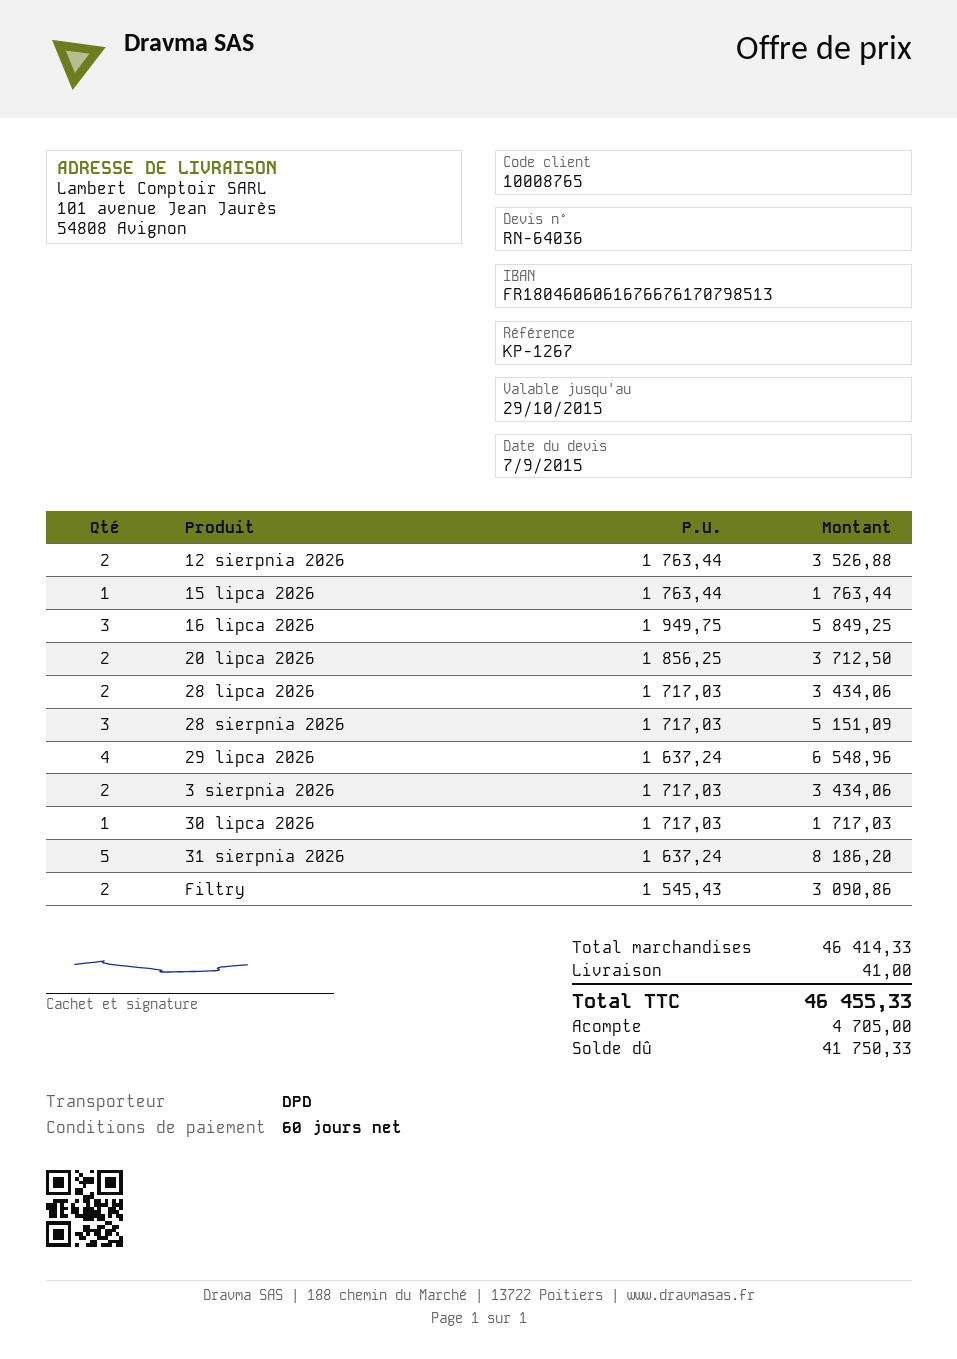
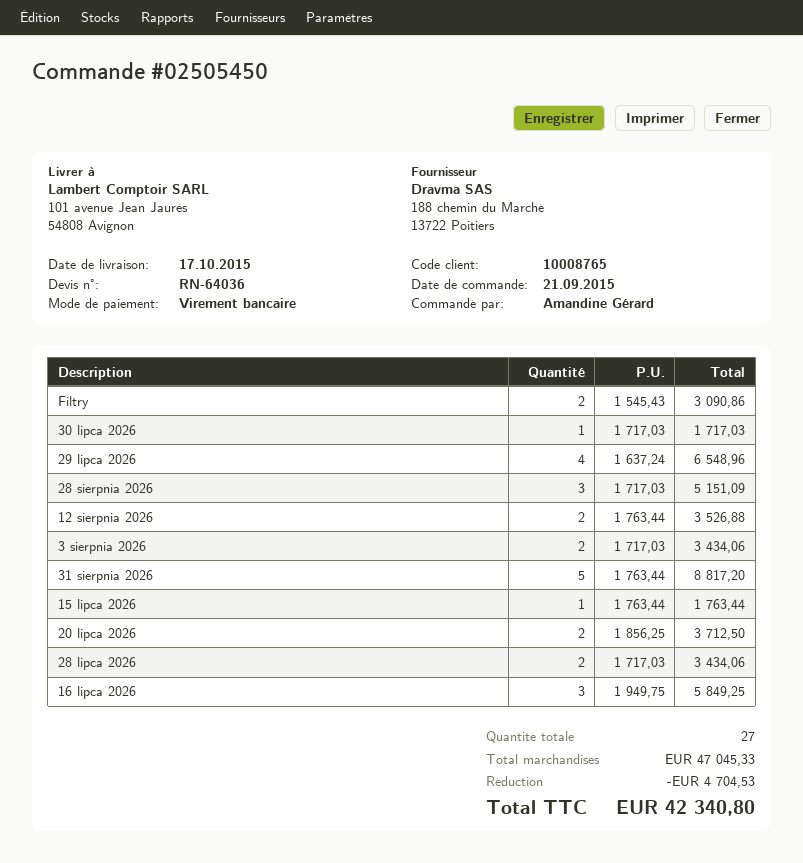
31 sierpnia 2026: 5 x 1637.24 = 8186.20 -> 5 x 1763.44 = 8817.20
subtotal: 46414.33 -> 47045.33
discount: none -> 4704.53
shipping: 41.00 -> none
total: 46455.33 -> 42340.80

